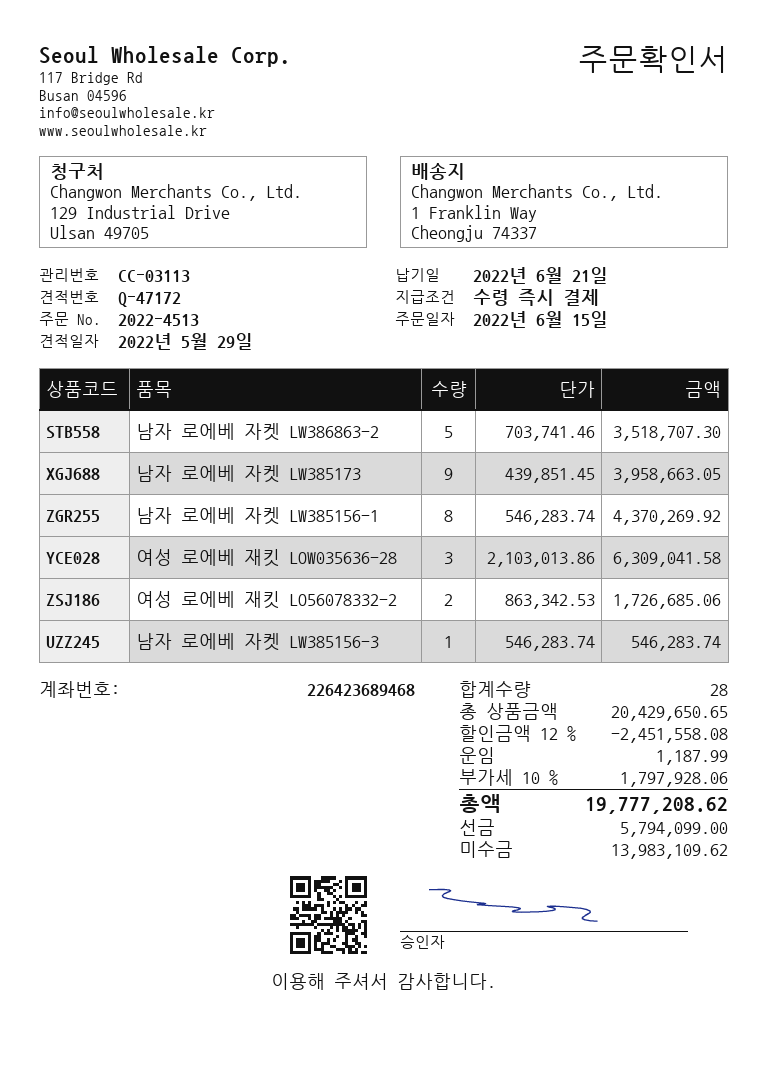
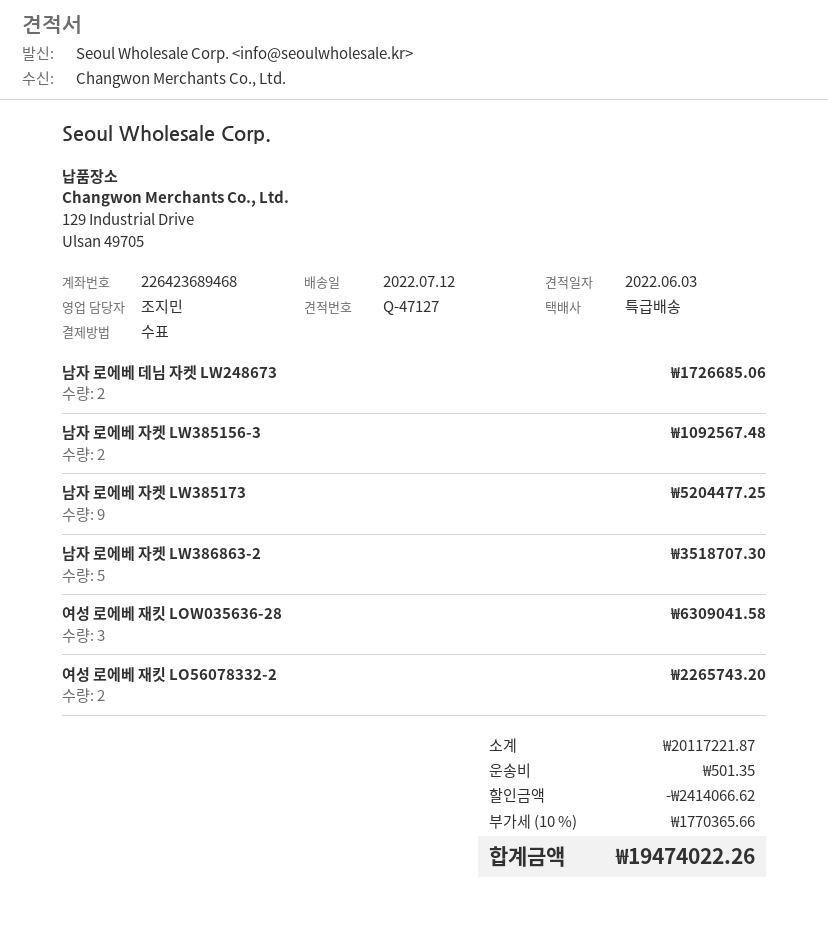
quote number: Q-47172 -> Q-47127
quote date: 2022-05-29 -> 2022-06-03
delivery date: 2022-06-21 -> 2022-07-12
ship to: 1 Franklin Way, Cheongju 74337 -> 129 Industrial Drive, Ulsan 49705
남자 로에베 자켓 LW385173: 9 for 3958663.05 -> 9 for 5204477.25
남자 로에베 자켓 LW385156-1: 8 for 4370269.92 -> none
여성 로에베 재킷 LO56078332-2: 2 for 1726685.06 -> 2 for 2265743.20
남자 로에베 자켓 LW385156-3: 1 for 546283.74 -> 2 for 1092567.48
남자 로에베 데님 자켓 LW248673: none -> 2 for 1726685.06
subtotal: 20429650.65 -> 20117221.87
discount: 2451558.08 -> 2414066.62
shipping: 1187.99 -> 501.35
tax: 10% = 1797928.06 -> 10% = 1770365.66
total: 19777208.62 -> 19474022.26

